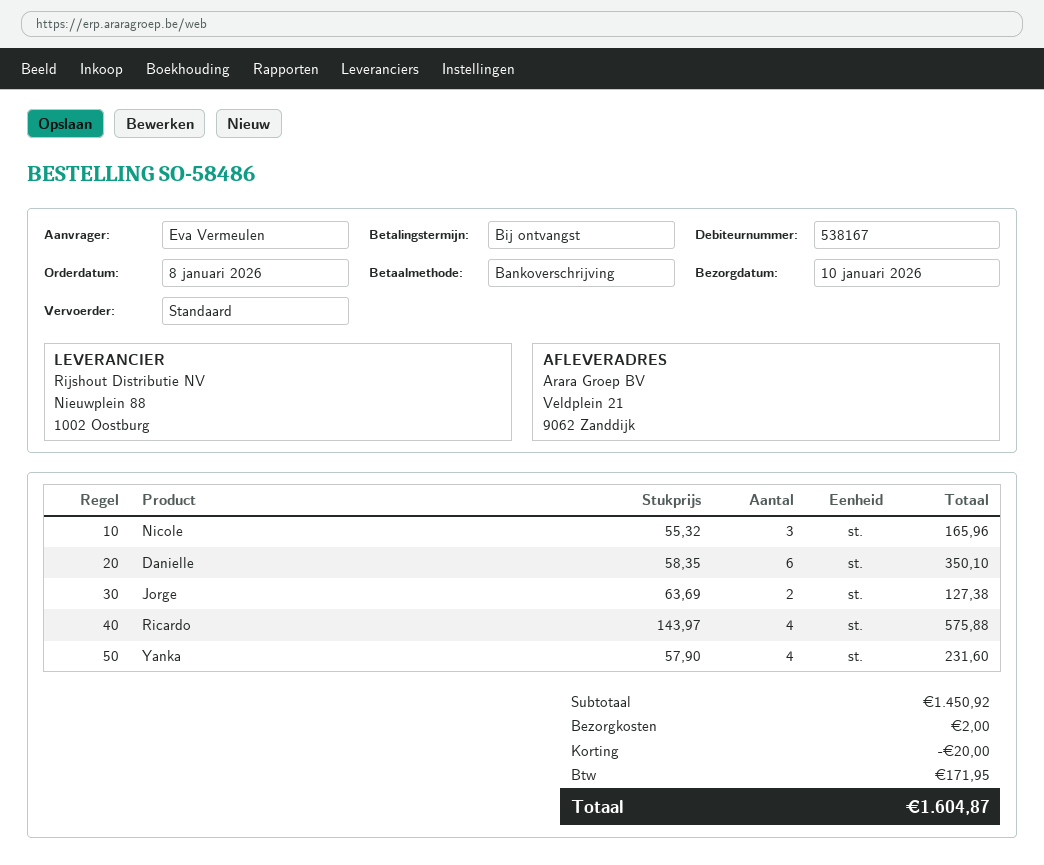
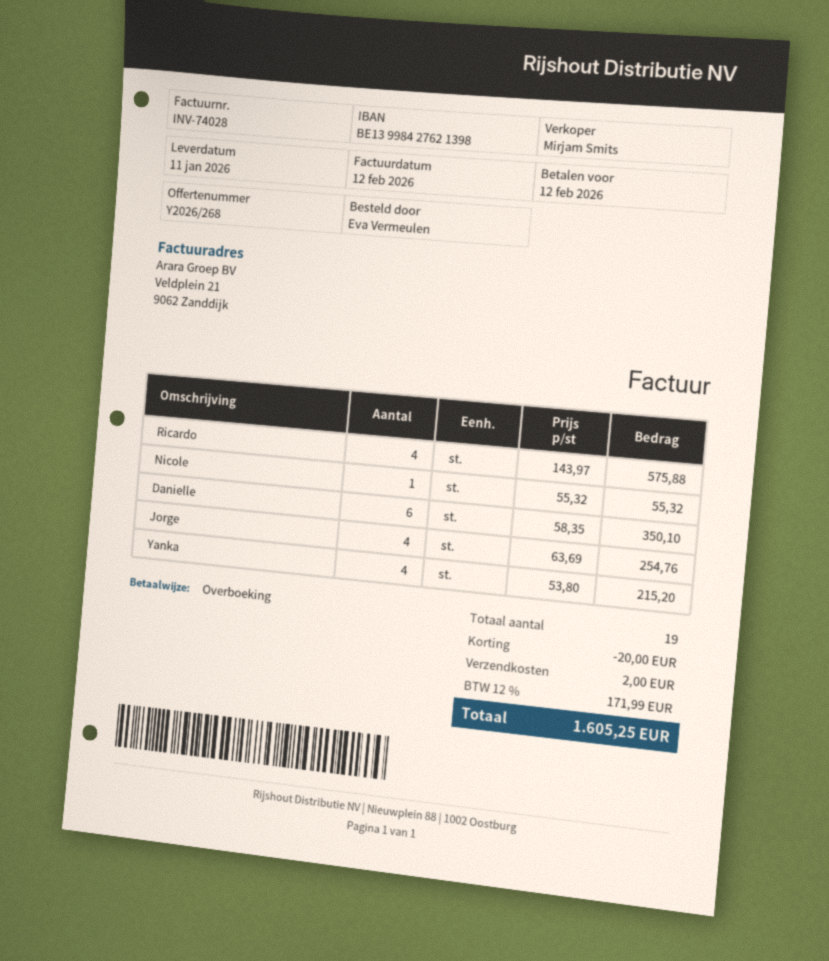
delivery date: 2026-01-10 -> 2026-01-11
Nicole: 3 x 55.32 = 165.96 -> 1 x 55.32 = 55.32
Jorge: 2 x 63.69 = 127.38 -> 4 x 63.69 = 254.76
Yanka: 4 x 57.90 = 231.60 -> 4 x 53.80 = 215.20
tax: 171.95 -> 171.99
total: 1604.87 -> 1605.25

